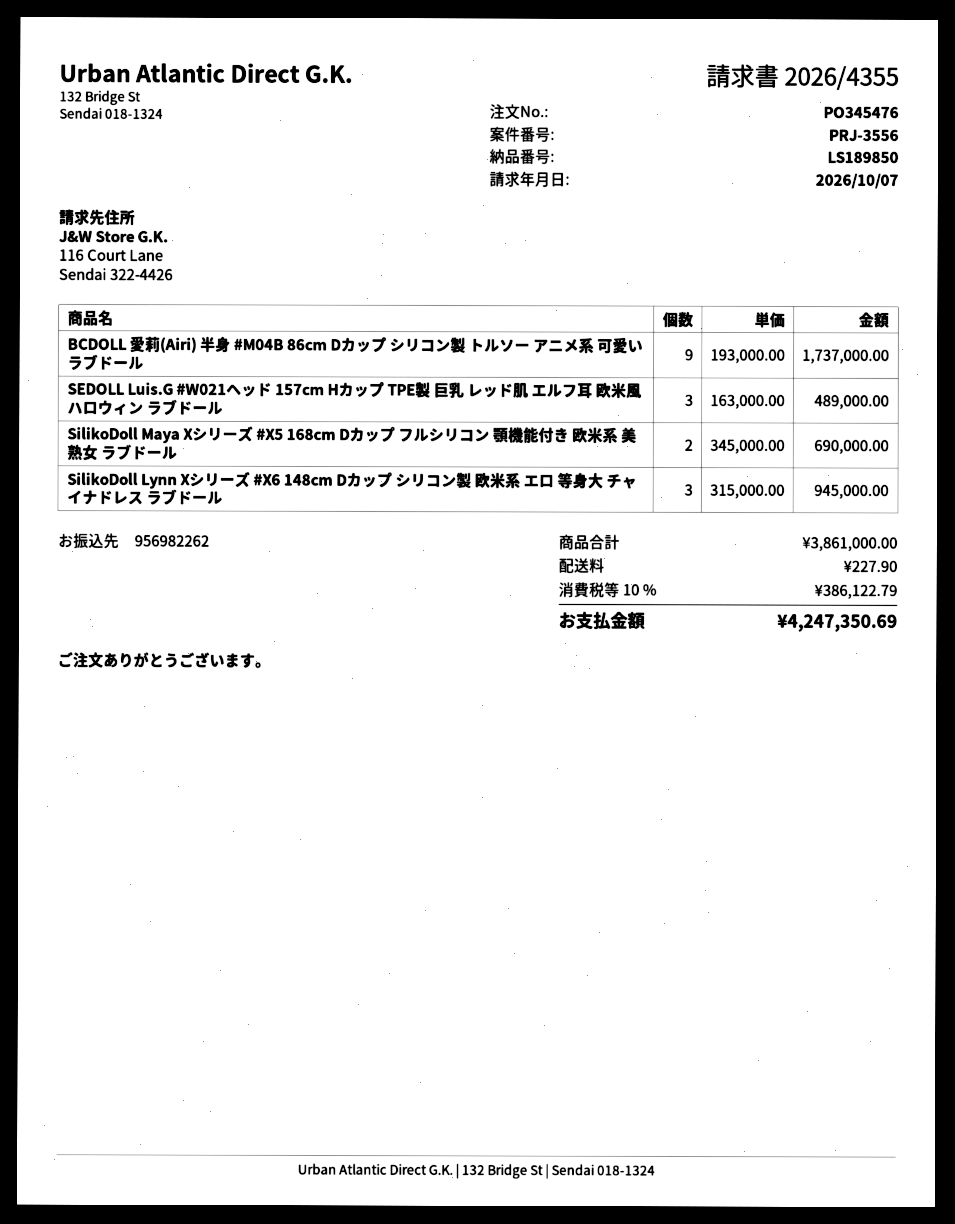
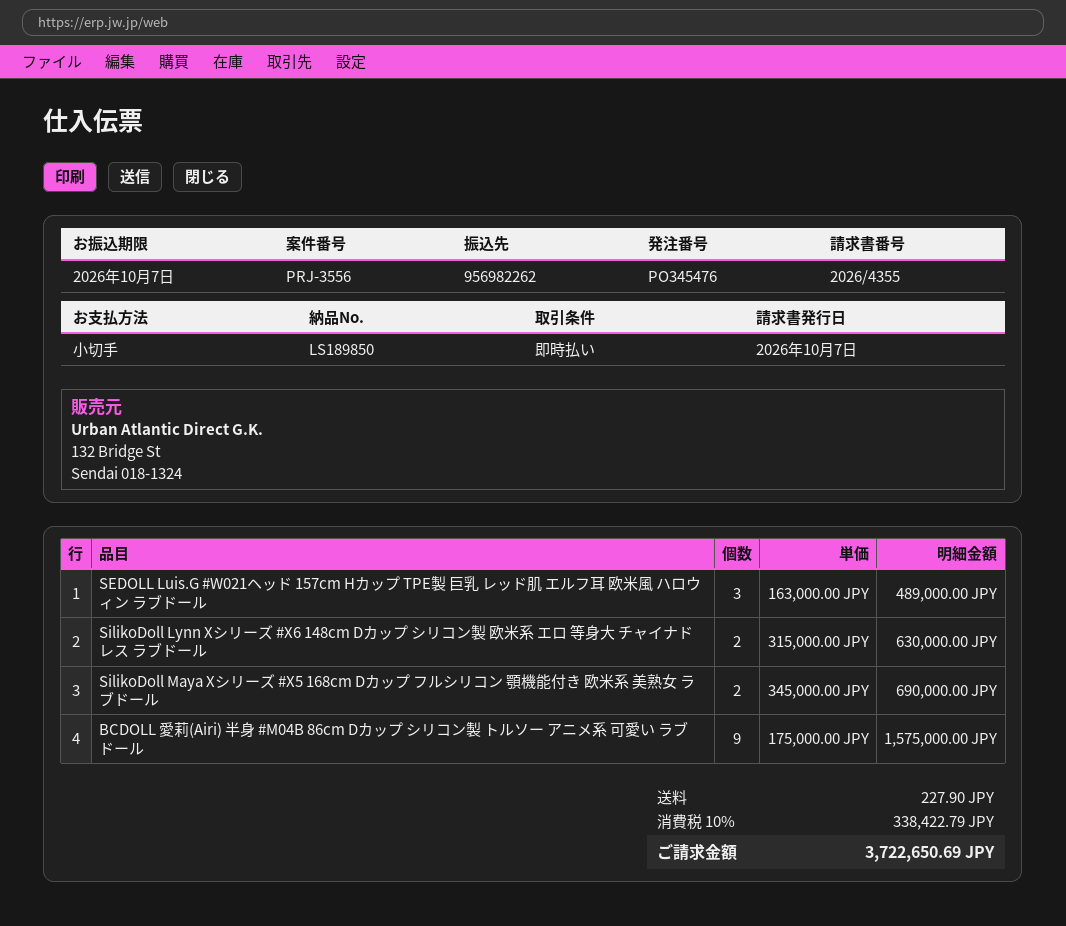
BCDOLL 愛莉(Airi) 半身 #M04B 86cm Dカップ シリコン製 トルソー アニメ系 可愛い ラブドール: 9 x 193000.00 = 1737000.00 -> 9 x 175000.00 = 1575000.00
SilikoDoll Lynn Xシリーズ #X6 148cm Dカップ シリコン製 欧米系 エロ 等身大 チャイナドレス ラブドール: 3 x 315000.00 = 945000.00 -> 2 x 315000.00 = 630000.00
tax: 10% = 386122.79 -> 10% = 338422.79
total: 4247350.69 -> 3722650.69

